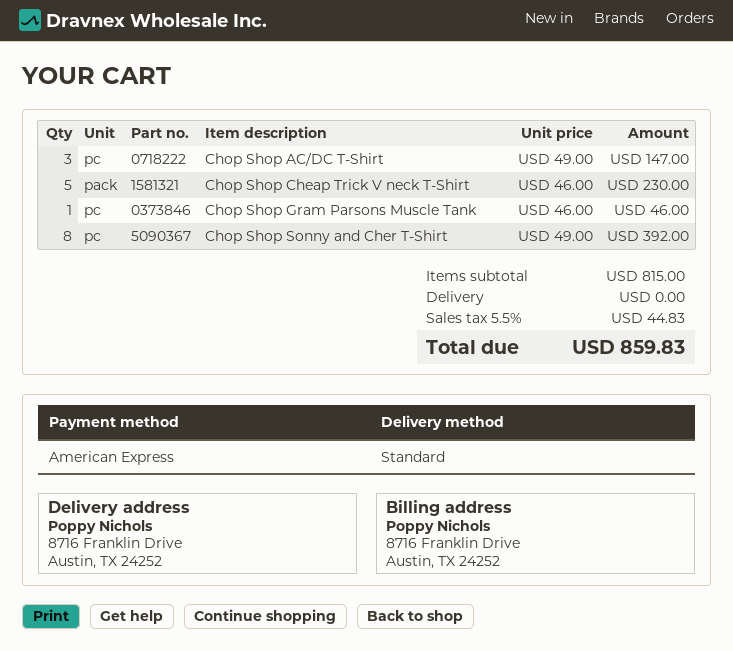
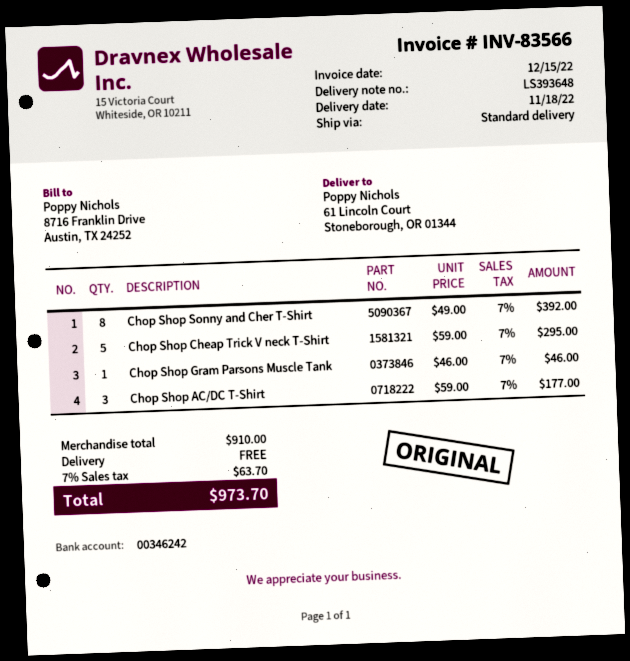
ship to: 8716 Franklin Drive, Austin, TX 24252 -> 61 Lincoln Court, Stoneborough, OR 01344
Chop Shop AC/DC T-Shirt: 3 x 49.00 = 147.00 -> 3 x 59.00 = 177.00
Chop Shop Cheap Trick V neck T-Shirt: 5 x 46.00 = 230.00 -> 5 x 59.00 = 295.00
subtotal: 815.00 -> 910.00
tax: 5.5% = 44.83 -> 7% = 63.70
total: 859.83 -> 973.70

